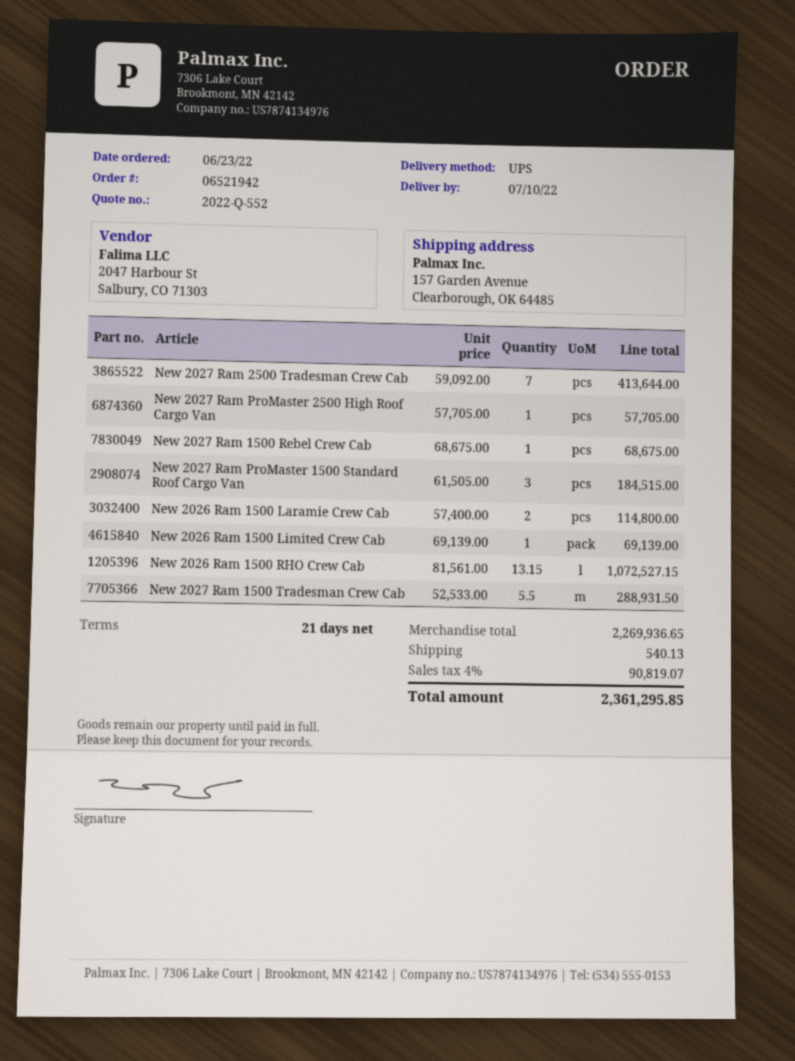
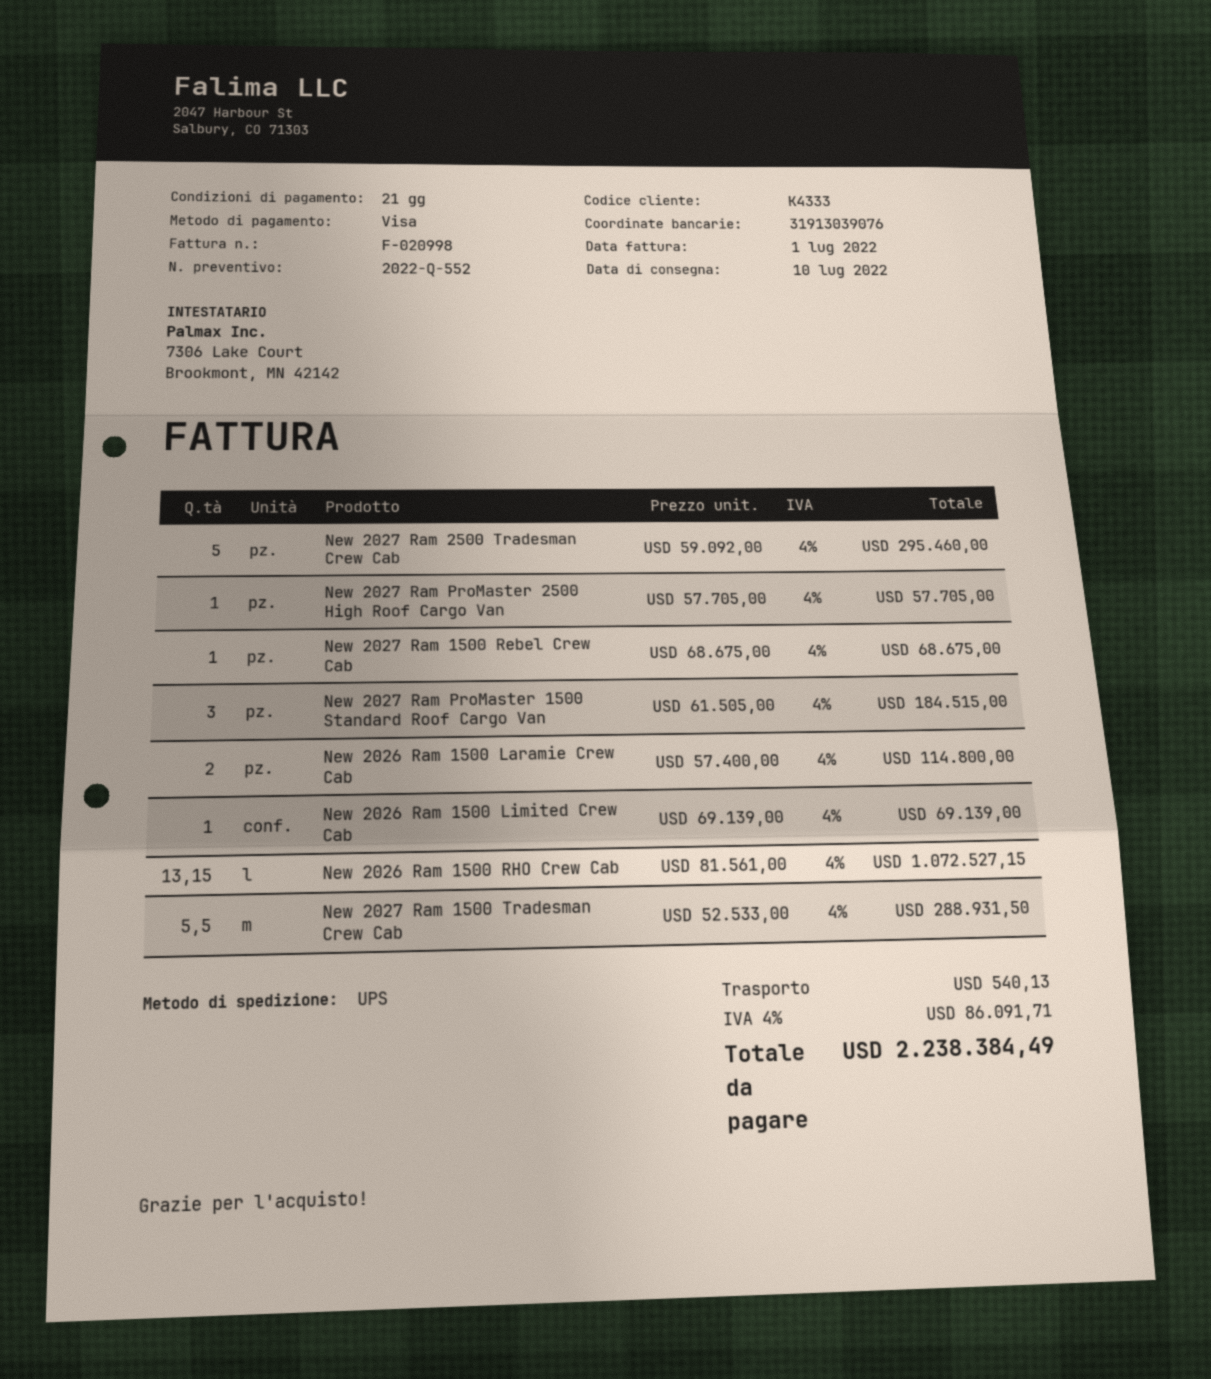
New 2027 Ram 2500 Tradesman Crew Cab: 7 x 59092.00 = 413644.00 -> 5 x 59092.00 = 295460.00
tax: 4% = 90819.07 -> 4% = 86091.71
total: 2361295.85 -> 2238384.49

